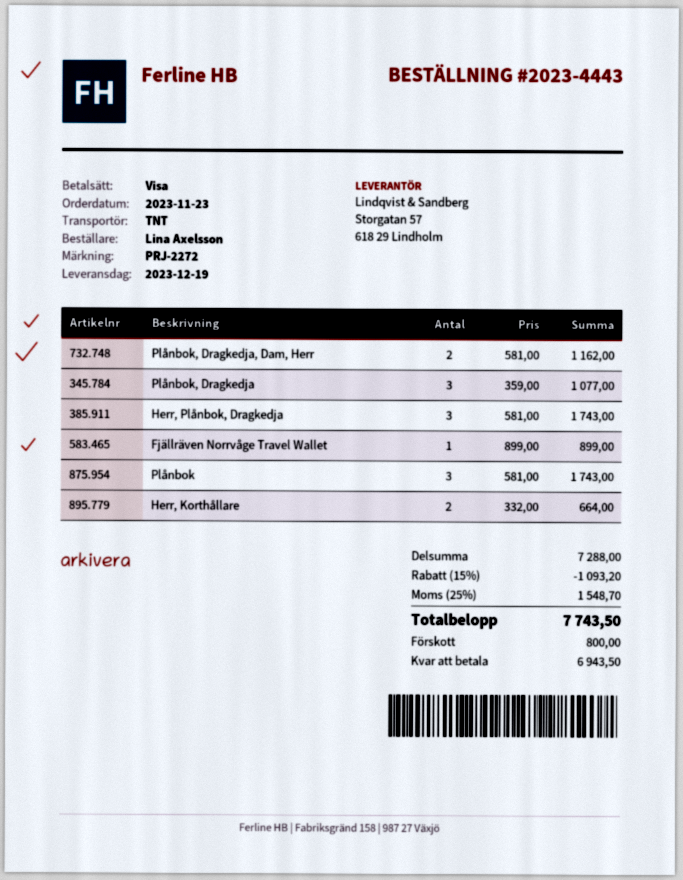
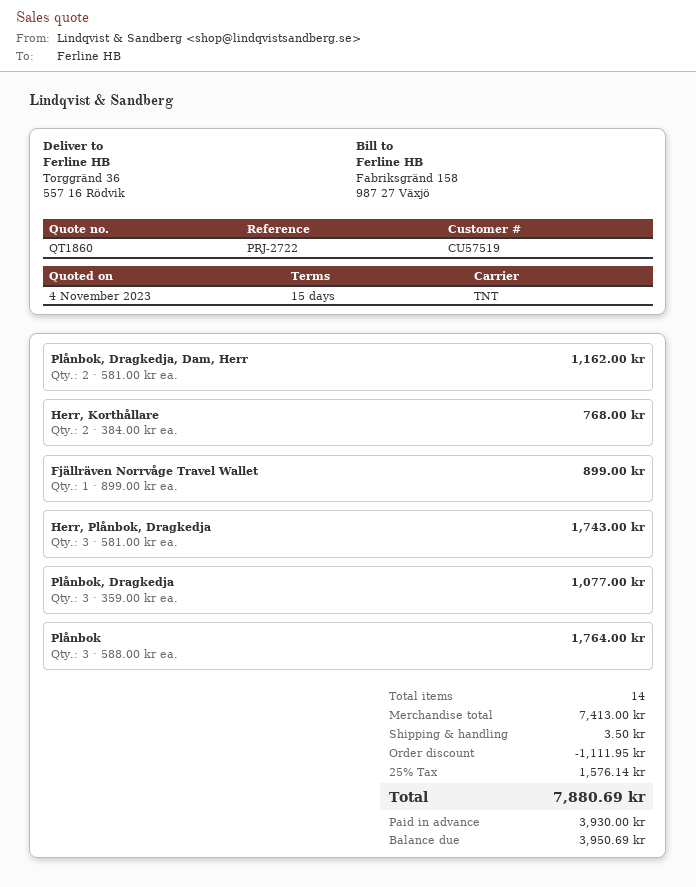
reference: PRJ-2272 -> PRJ-2722
Plånbok: 3 x 581.00 = 1743.00 -> 3 x 588.00 = 1764.00
Herr, Korthållare: 2 x 332.00 = 664.00 -> 2 x 384.00 = 768.00
subtotal: 7288.00 -> 7413.00
discount: 1093.20 -> 1111.95
shipping: none -> 3.50
tax: 25% = 1548.70 -> 25% = 1576.14
total: 7743.50 -> 7880.69
deposit: 800.00 -> 3930.00
balance: 6943.50 -> 3950.69

